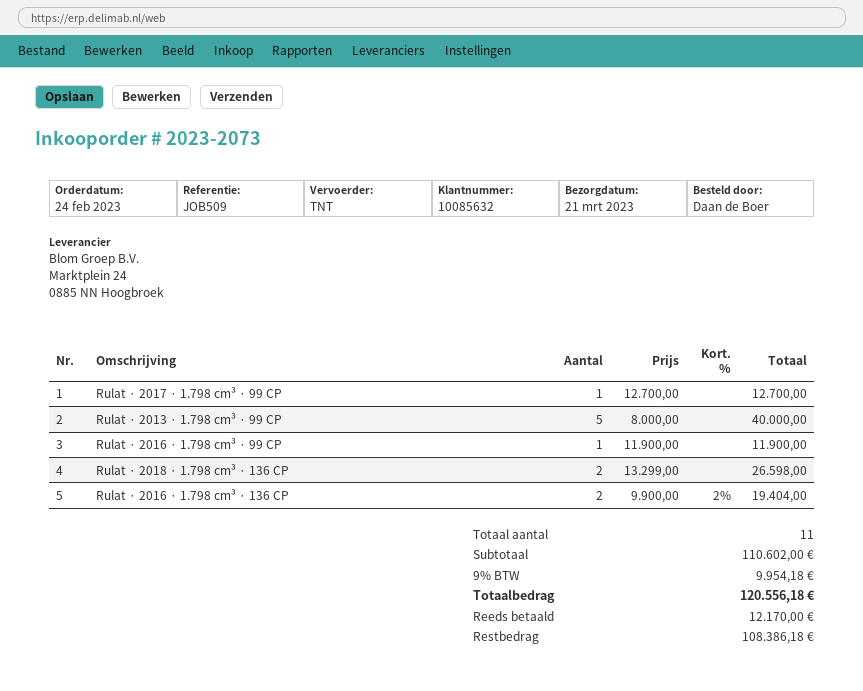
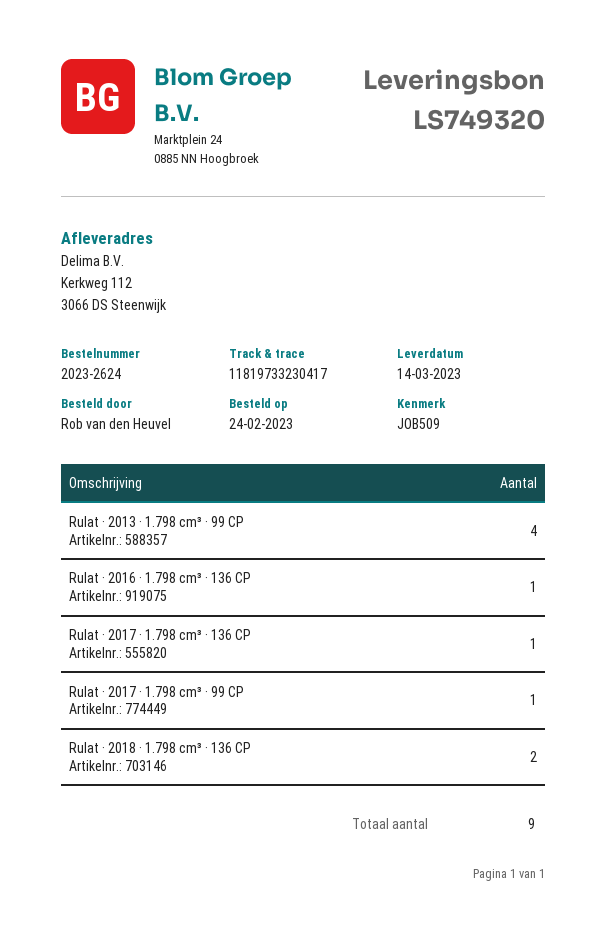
order number: 2023-2073 -> 2023-2624
delivery date: 2023-03-21 -> 2023-03-14
ordered by: Daan de Boer -> Rob van den Heuvel
Rulat · 2013 · 1.798 cm³ · 99 CP: 5 -> 4
Rulat · 2016 · 1.798 cm³ · 99 CP: 1 -> none
Rulat · 2016 · 1.798 cm³ · 136 CP: 2 -> 1
Rulat · 2017 · 1.798 cm³ · 136 CP: none -> 1
total quantity: 11 -> 9

